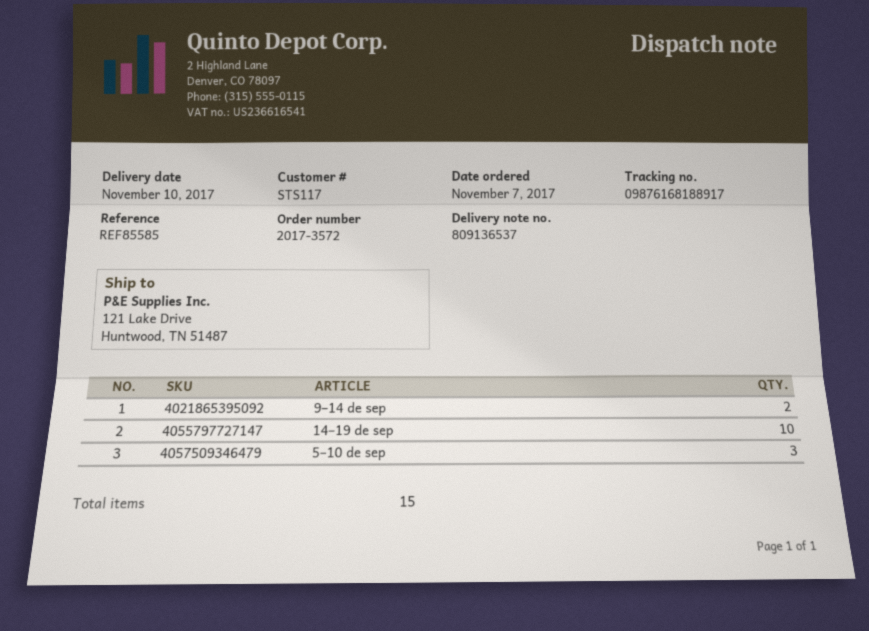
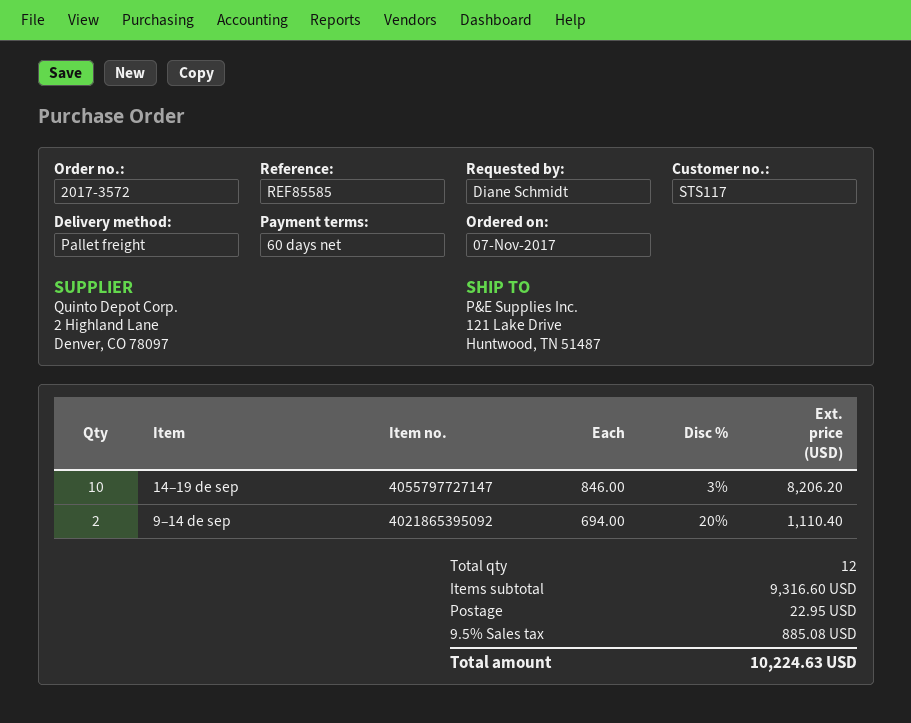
5–10 de sep: 3 -> none
total quantity: 15 -> 12

